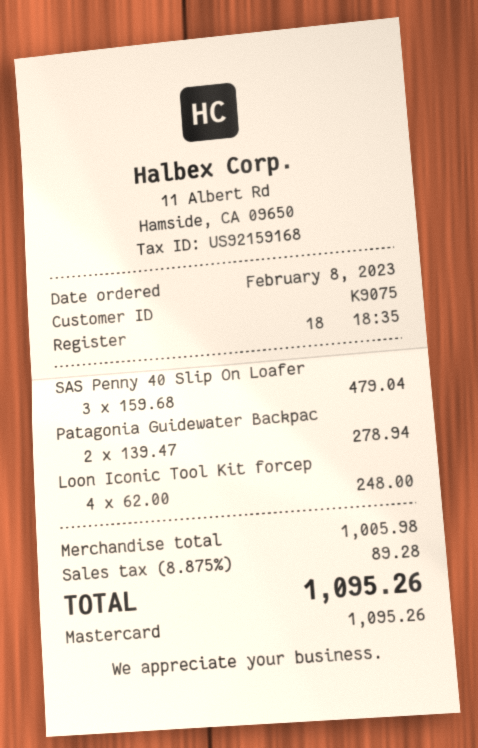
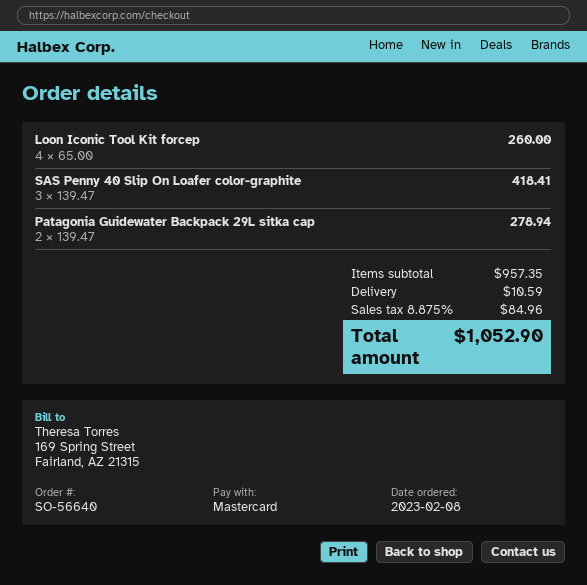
SAS Penny 40 Slip On Loafer: 3 x 159.68 = 479.04 -> 3 x 139.47 = 418.41
Loon Iconic Tool Kit forcep: 4 x 62.00 = 248.00 -> 4 x 65.00 = 260.00
subtotal: 1005.98 -> 957.35
shipping: none -> 10.59
tax: 8.875% = 89.28 -> 8.875% = 84.96
total: 1095.26 -> 1052.90

